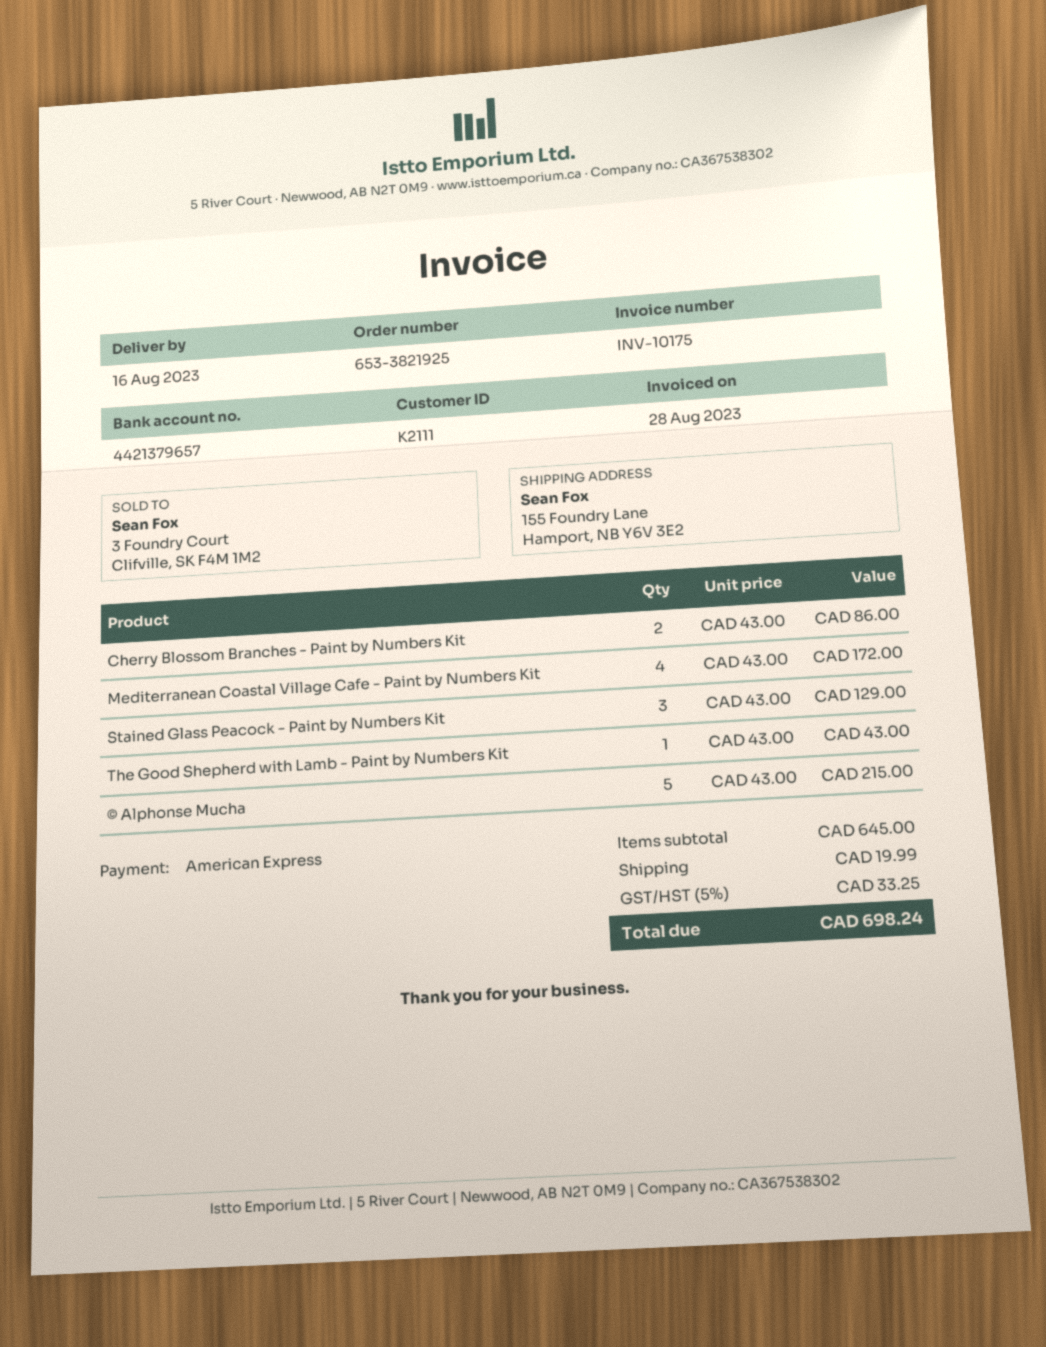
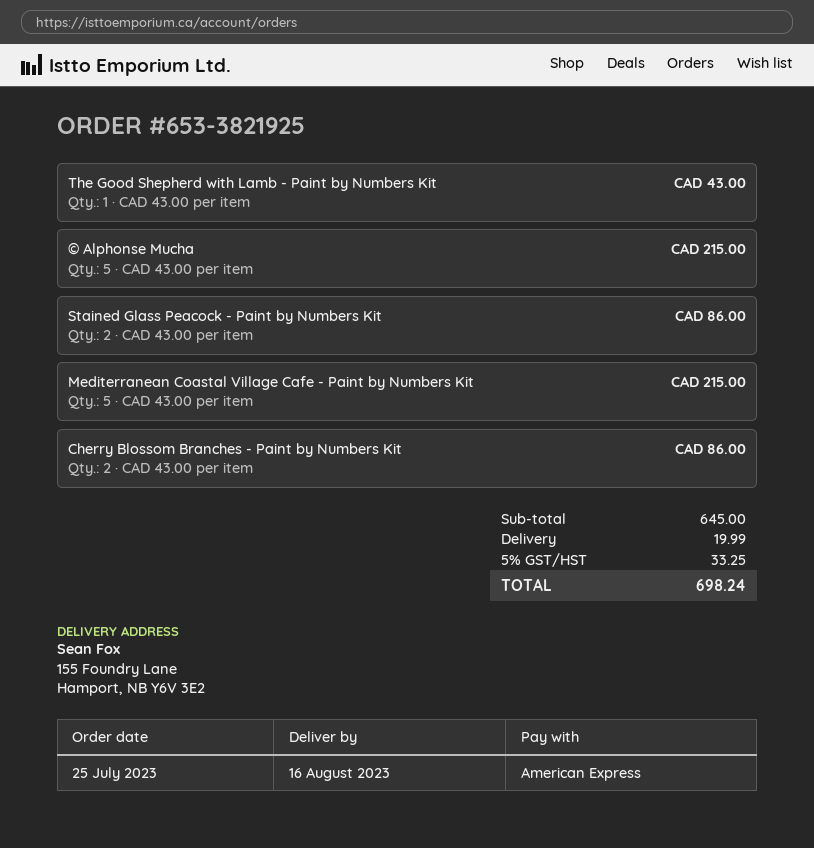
Mediterranean Coastal Village Cafe - Paint by Numbers Kit: 4 x 43.00 = 172.00 -> 5 x 43.00 = 215.00
Stained Glass Peacock - Paint by Numbers Kit: 3 x 43.00 = 129.00 -> 2 x 43.00 = 86.00

